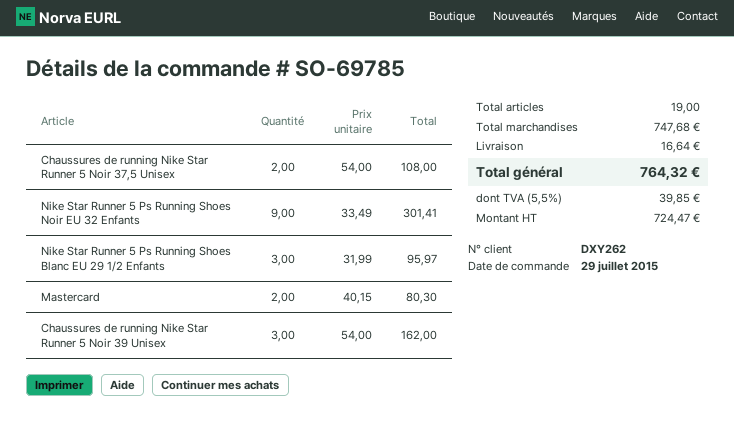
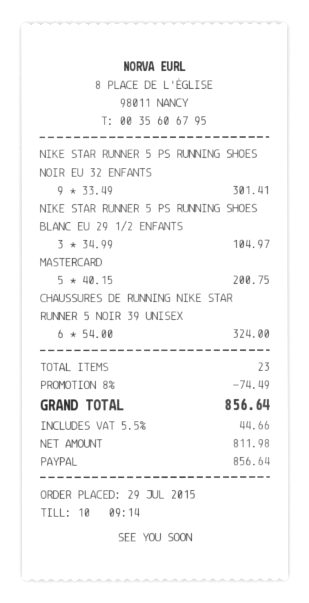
Chaussures de running Nike Star Runner 5 Noir 37,5 Unisex: 2 x 54.00 = 108.00 -> none
Nike Star Runner 5 Ps Running Shoes Blanc EU 29 1/2 Enfants: 3 x 31.99 = 95.97 -> 3 x 34.99 = 104.97
Mastercard: 2 x 40.15 = 80.30 -> 5 x 40.15 = 200.75
Chaussures de running Nike Star Runner 5 Noir 39 Unisex: 3 x 54.00 = 162.00 -> 6 x 54.00 = 324.00
total quantity: 19 -> 23
discount: none -> 8% = 74.49
shipping: 16.64 -> none
net: 724.47 -> 811.98
tax: 5.5% = 39.85 -> 5.5% = 44.66
total: 764.32 -> 856.64

